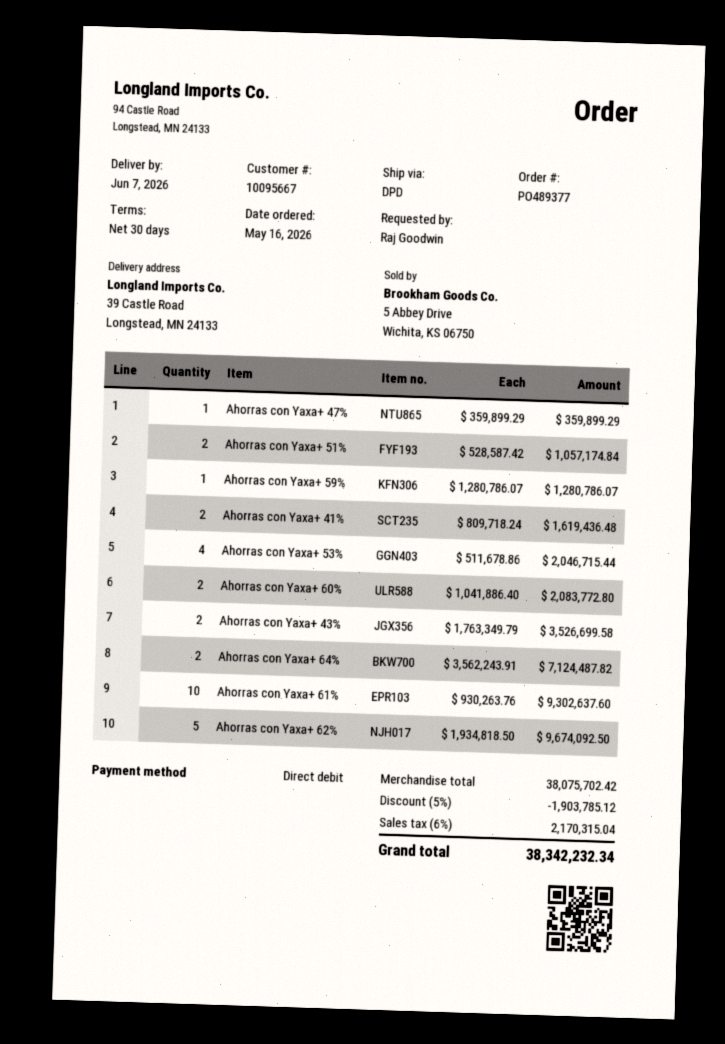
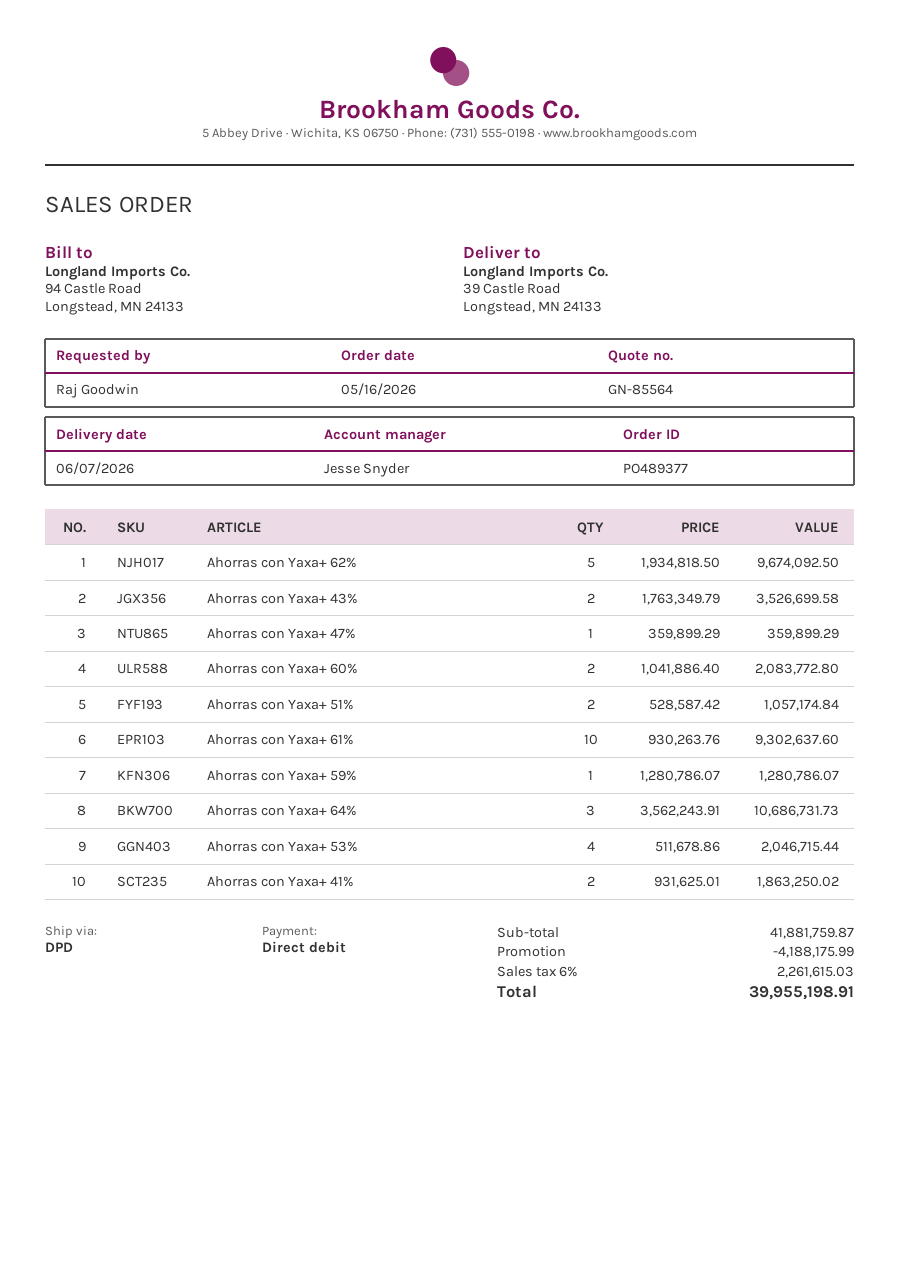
Ahorras con Yaxa+ 41%: 2 x 809718.24 = 1619436.48 -> 2 x 931625.01 = 1863250.02
Ahorras con Yaxa+ 64%: 2 x 3562243.91 = 7124487.82 -> 3 x 3562243.91 = 10686731.73
subtotal: 38075702.42 -> 41881759.87
discount: 1903785.12 -> 4188175.99
tax: 6% = 2170315.04 -> 6% = 2261615.03
total: 38342232.34 -> 39955198.91

